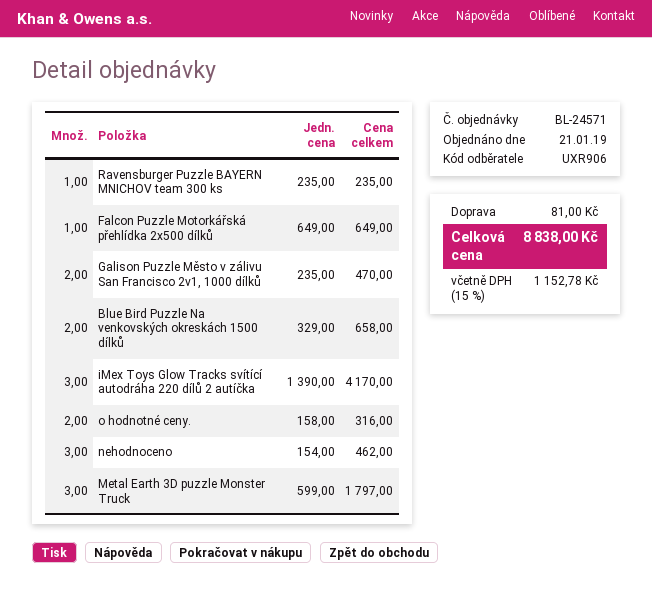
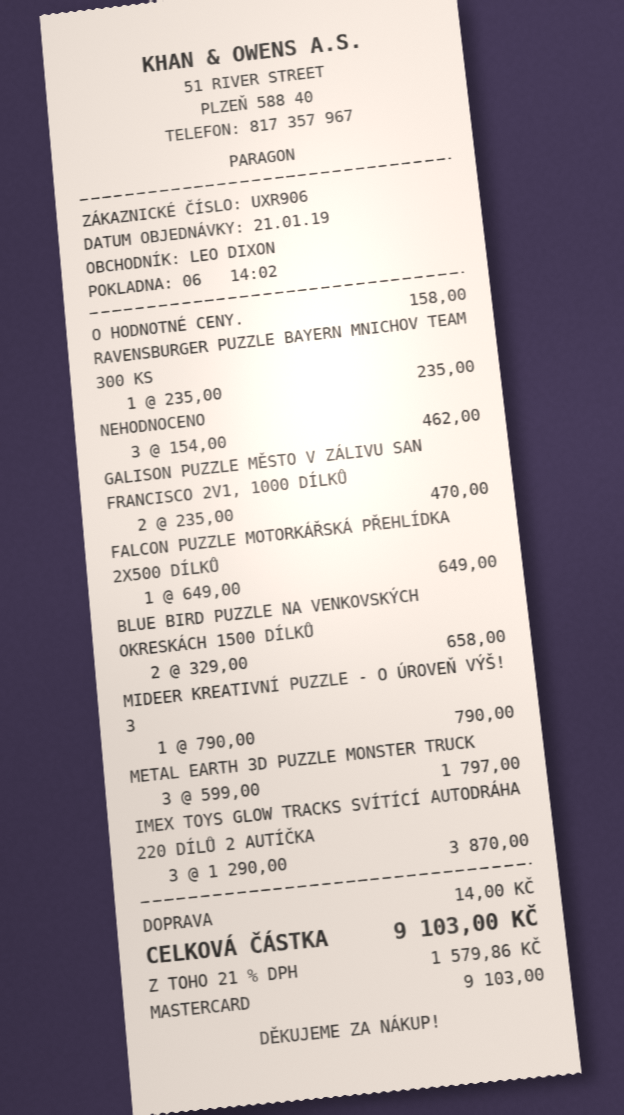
iMex Toys Glow Tracks svítící autodráha 220 dílů 2 autíčka: 3 x 1390.00 = 4170.00 -> 3 x 1290.00 = 3870.00
o hodnotné ceny.: 2 x 158.00 = 316.00 -> 1 x 158.00 = 158.00
MIDEER KREATIVNÍ PUZZLE - O ÚROVEŇ VÝŠ! 3: none -> 1 x 790.00 = 790.00
shipping: 81.00 -> 14.00
tax: 15% = 1152.78 -> 21% = 1579.86
total: 8838.00 -> 9103.00

